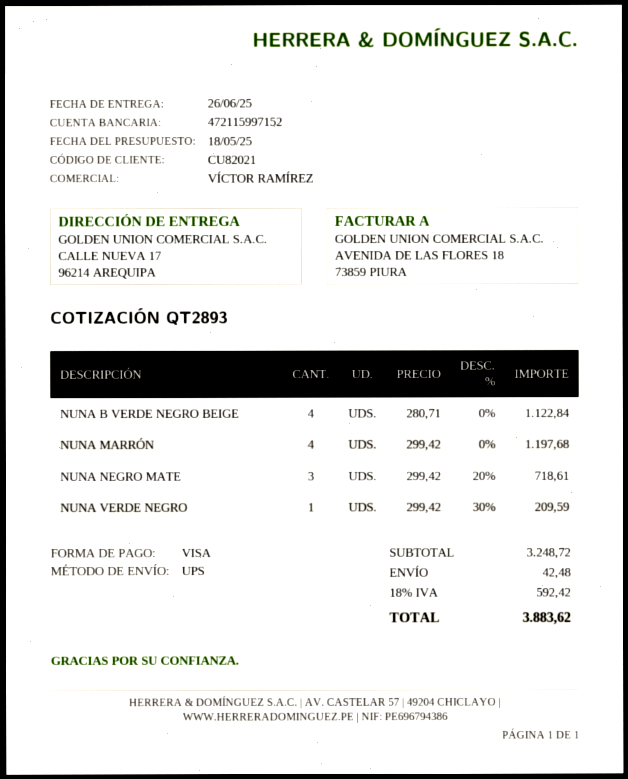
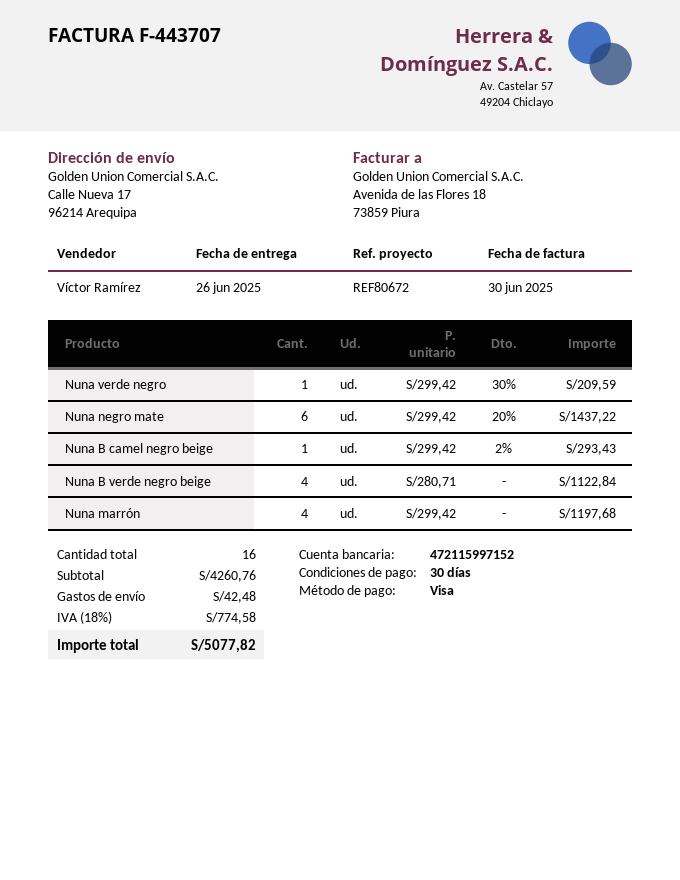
NUNA NEGRO MATE: 3 x 299.42 - 20% = 718.61 -> 6 x 299.42 - 20% = 1437.22
Nuna B camel negro beige: none -> 1 x 299.42 - 2% = 293.43
subtotal: 3248.72 -> 4260.76
tax: 18% = 592.42 -> 18% = 774.58
total: 3883.62 -> 5077.82

